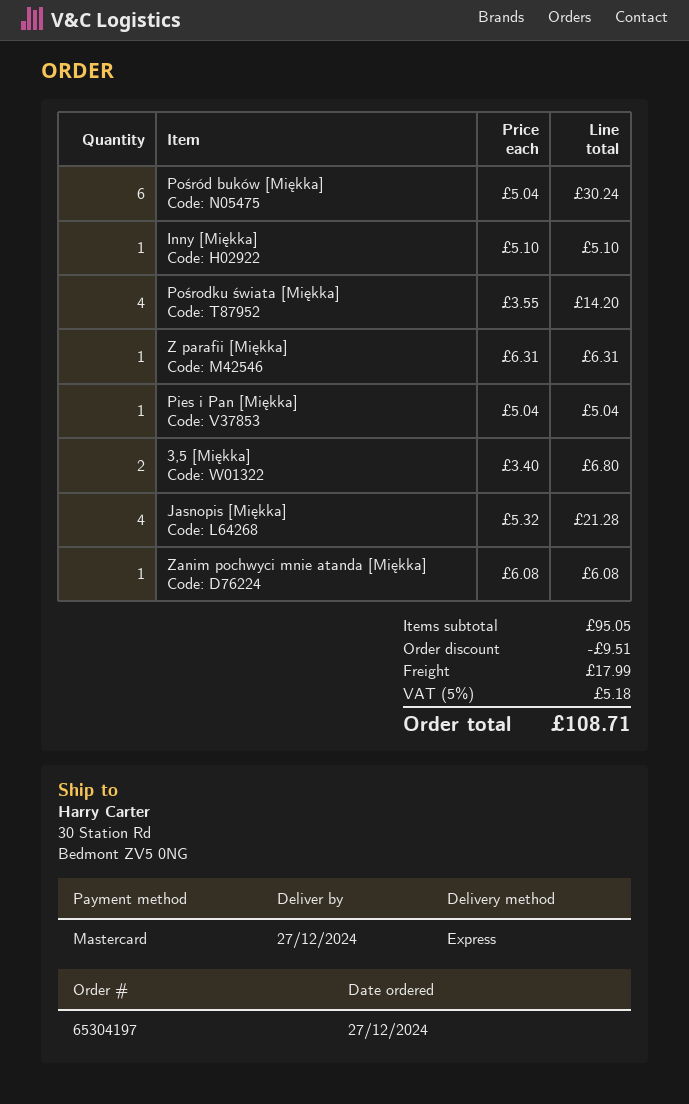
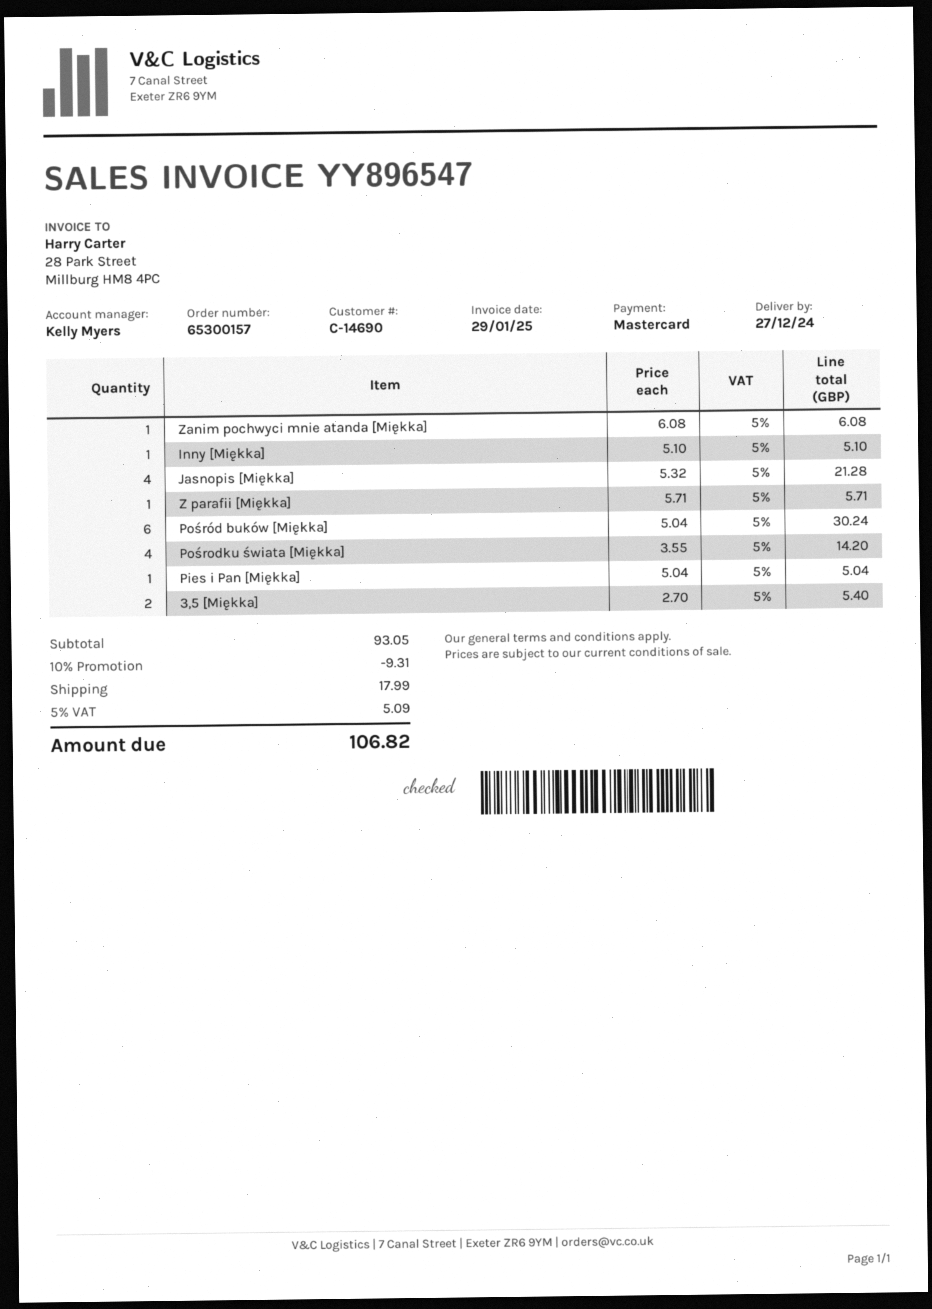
order number: 65304197 -> 65300157
Z parafii [Miękka]: 1 x 6.31 = 6.31 -> 1 x 5.71 = 5.71
3,5 [Miękka]: 2 x 3.40 = 6.80 -> 2 x 2.70 = 5.40
subtotal: 95.05 -> 93.05
discount: 9.51 -> 9.31
tax: 5% = 5.18 -> 5% = 5.09
total: 108.71 -> 106.82

